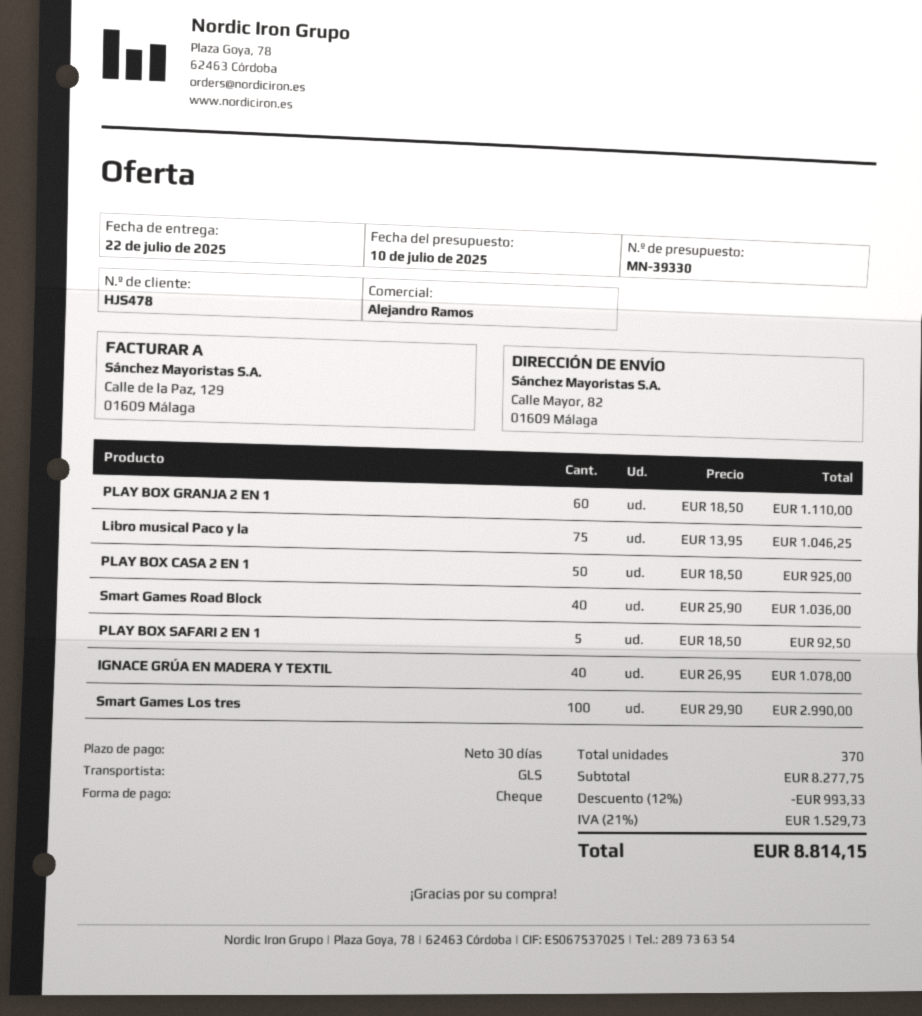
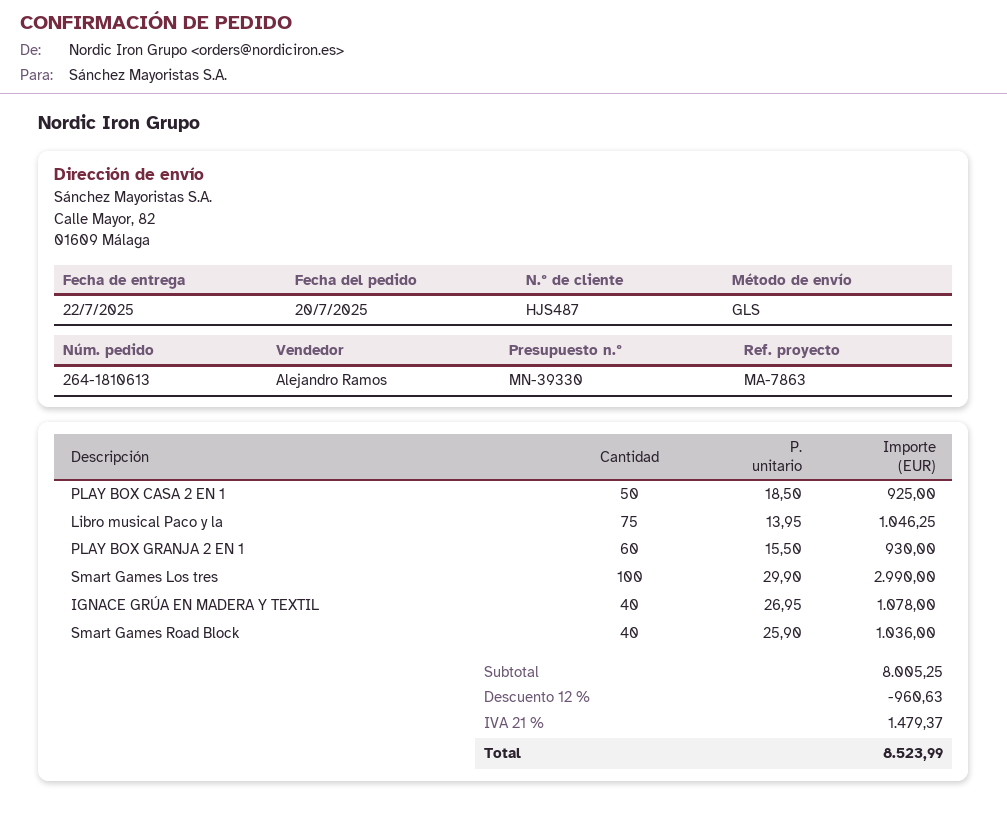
customer number: HJS478 -> HJS487
PLAY BOX GRANJA 2 EN 1: 60 x 18.50 = 1110.00 -> 60 x 15.50 = 930.00
PLAY BOX SAFARI 2 EN 1: 5 x 18.50 = 92.50 -> none
subtotal: 8277.75 -> 8005.25
discount: 12% = 993.33 -> 12% = 960.63
tax: 21% = 1529.73 -> 21% = 1479.37
total: 8814.15 -> 8523.99

